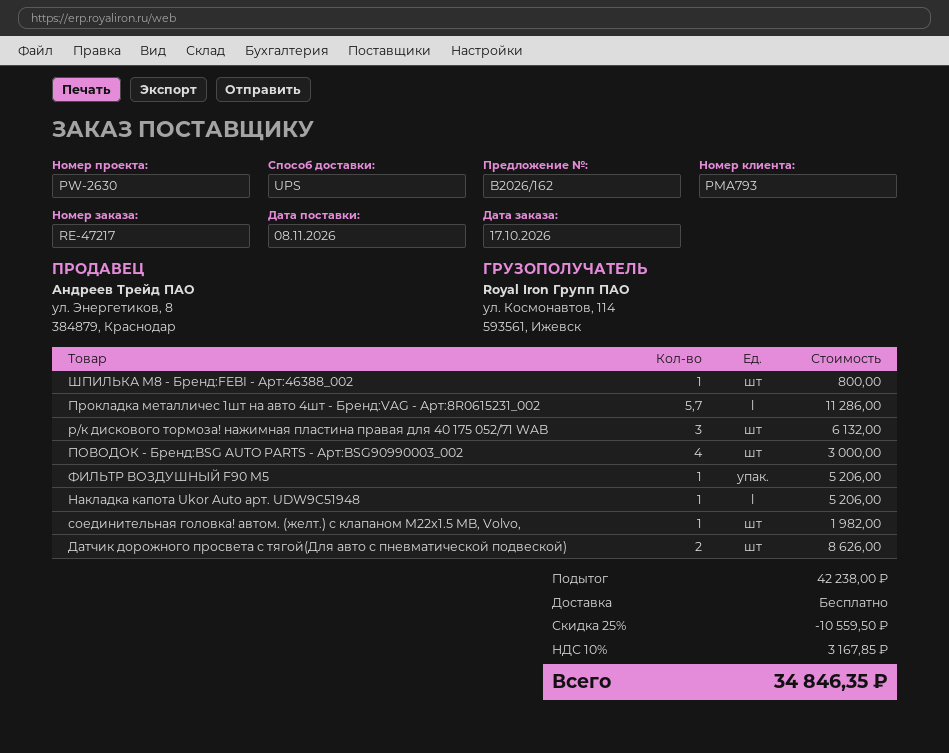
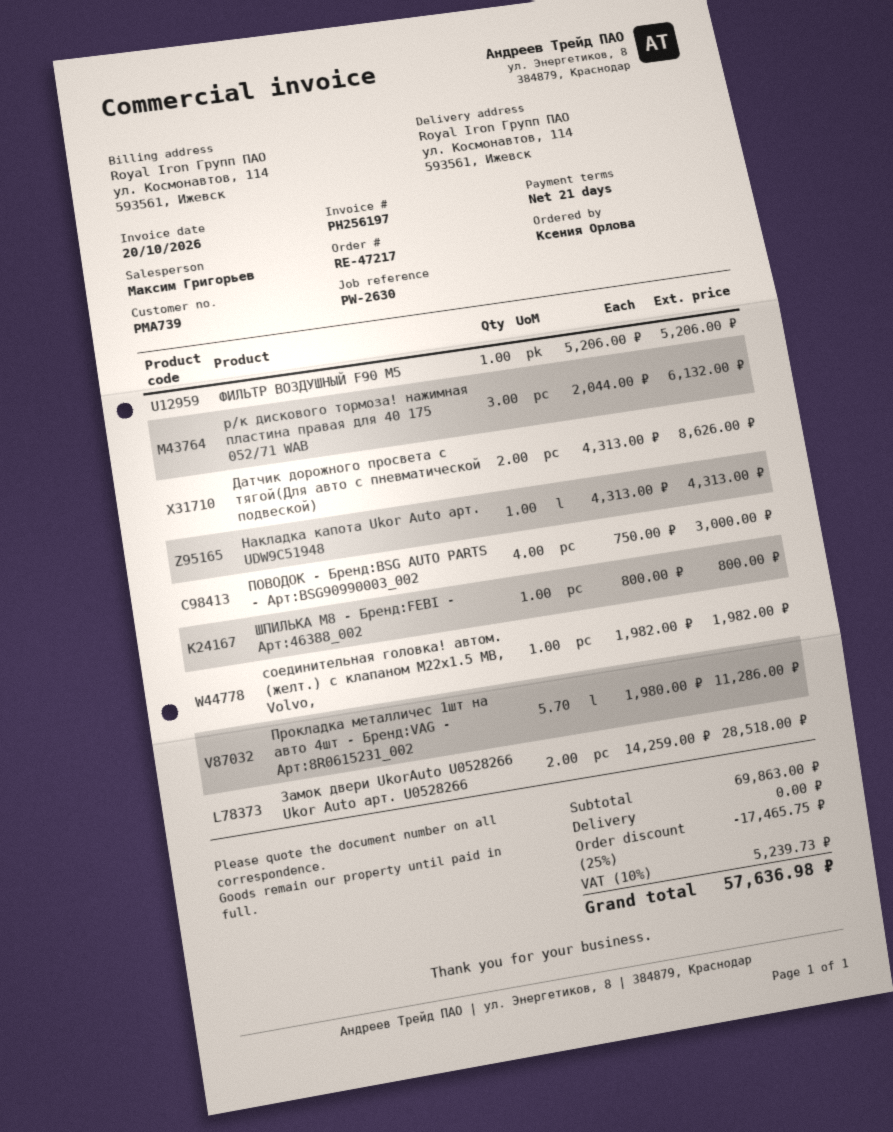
customer number: PMA793 -> PMA739
Накладка капота Ukor Auto арт. UDW9C51948: 1 for 5206.00 -> 1 for 4313.00
Замок двери UkorAuto U0528266 Ukor Auto арт. U0528266: none -> 2 for 28518.00
subtotal: 42238.00 -> 69863.00
discount: 25% = 10559.50 -> 25% = 17465.75
tax: 10% = 3167.85 -> 10% = 5239.73
total: 34846.35 -> 57636.98

